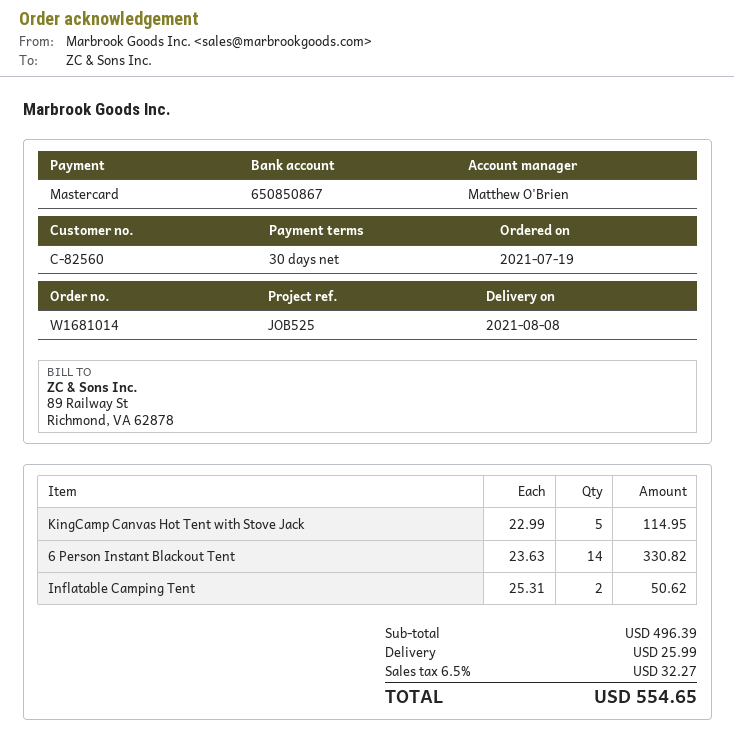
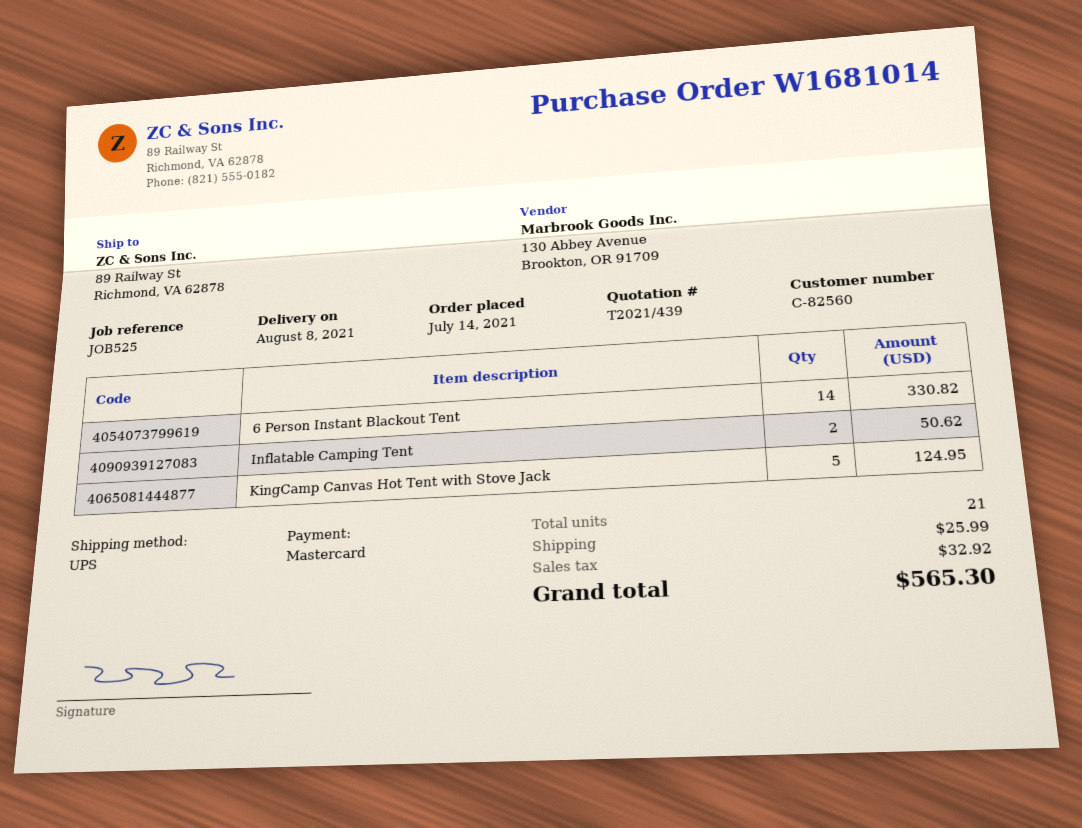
order date: 2021-07-19 -> 2021-07-14
KingCamp Canvas Hot Tent with Stove Jack: 5 for 114.95 -> 5 for 124.95
tax: 32.27 -> 32.92
total: 554.65 -> 565.30

